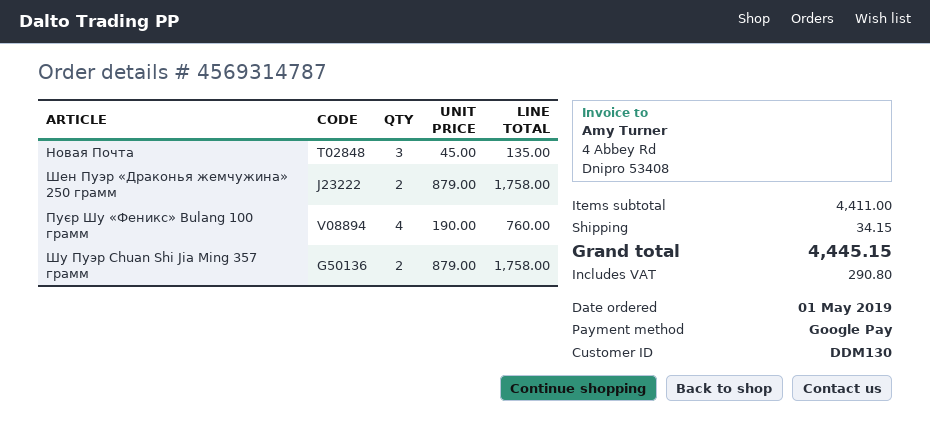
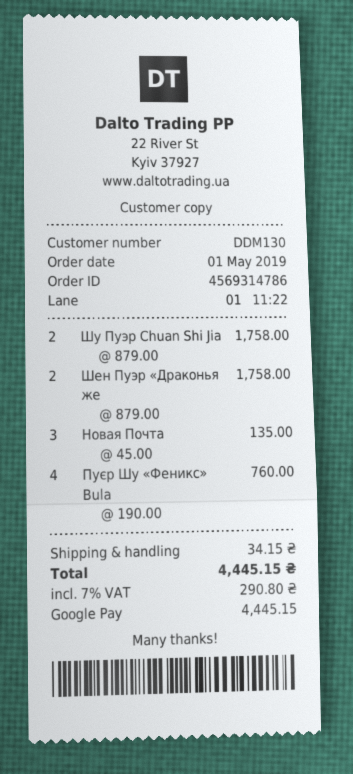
order number: 4569314787 -> 4569314786

